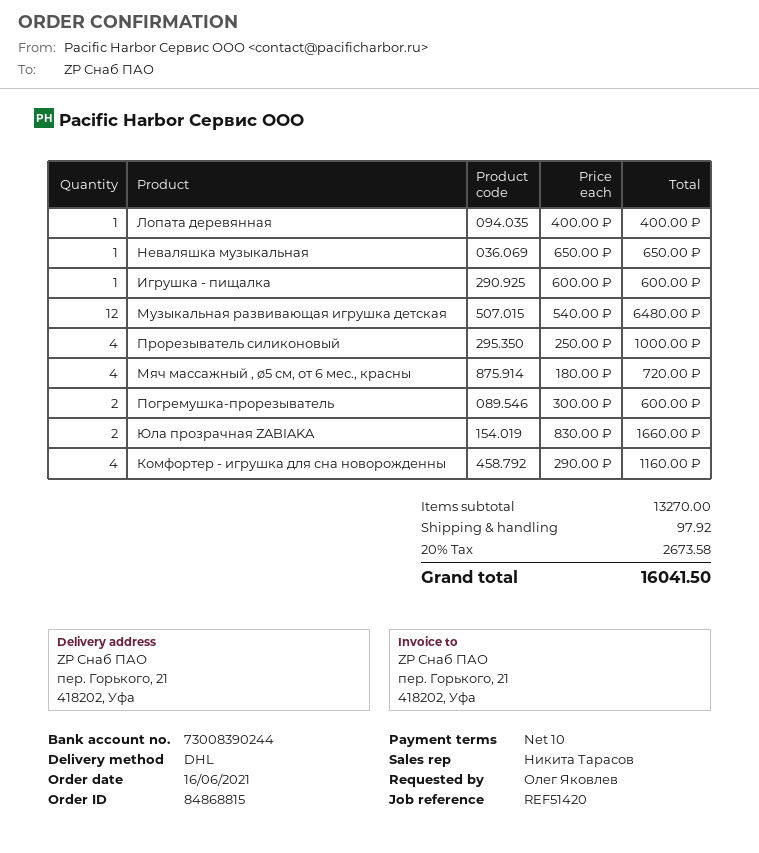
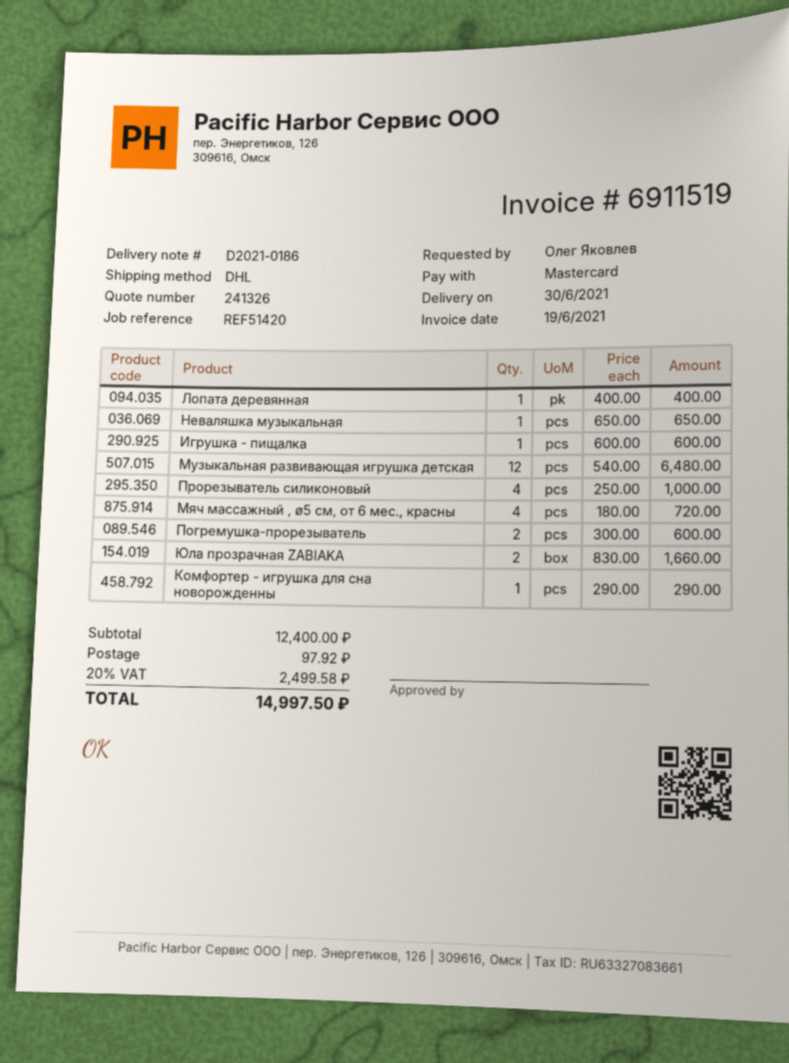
Комфортер - игрушка для сна новорожденны: 4 x 290.00 = 1160.00 -> 1 x 290.00 = 290.00
subtotal: 13270.00 -> 12400.00
tax: 20% = 2673.58 -> 20% = 2499.58
total: 16041.50 -> 14997.50

